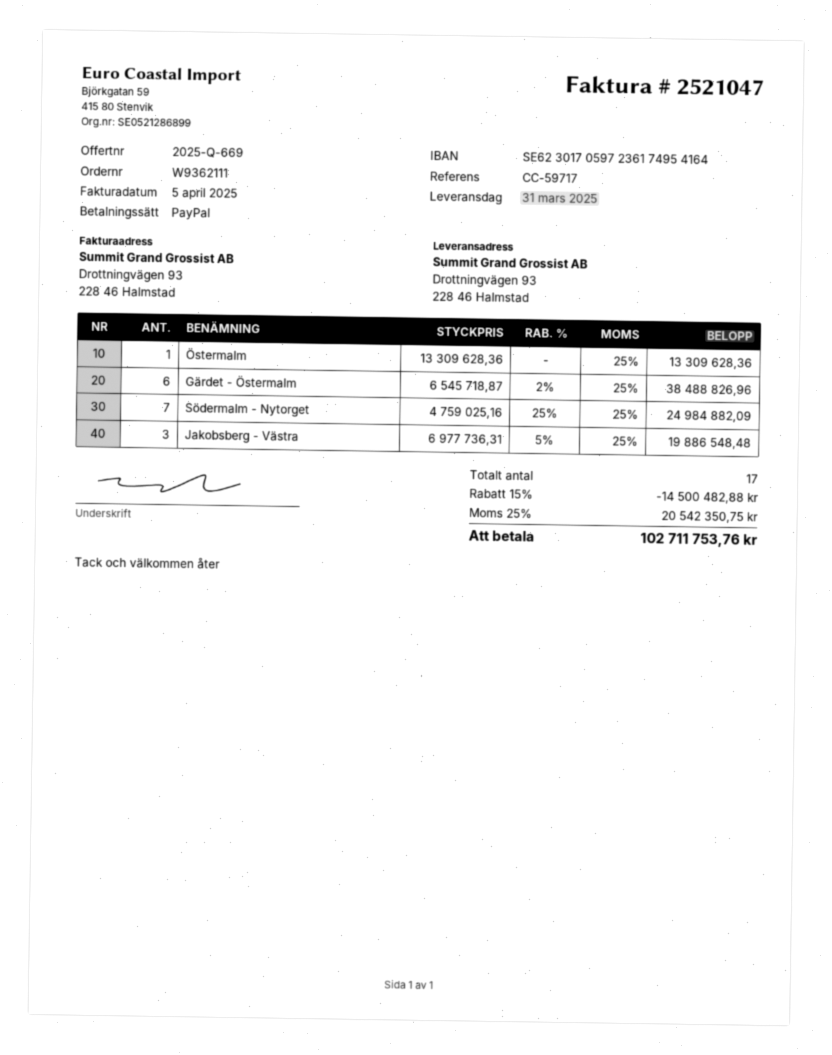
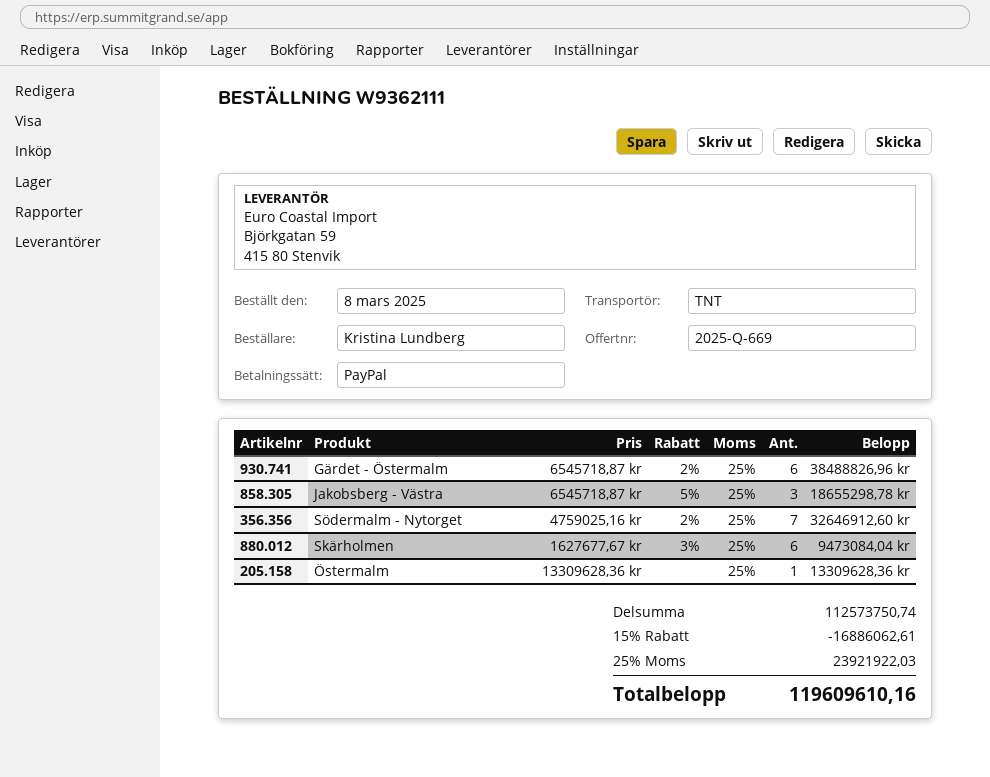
Södermalm - Nytorget: 7 x 4759025.16 - 25% = 24984882.09 -> 7 x 4759025.16 - 2% = 32646912.60
Jakobsberg - Västra: 3 x 6977736.31 - 5% = 19886548.48 -> 3 x 6545718.87 - 5% = 18655298.78
Skärholmen: none -> 6 x 1627677.67 - 3% = 9473084.04
discount: 15% = 14500482.88 -> 15% = 16886062.61
tax: 25% = 20542350.75 -> 25% = 23921922.03
total: 102711753.76 -> 119609610.16

